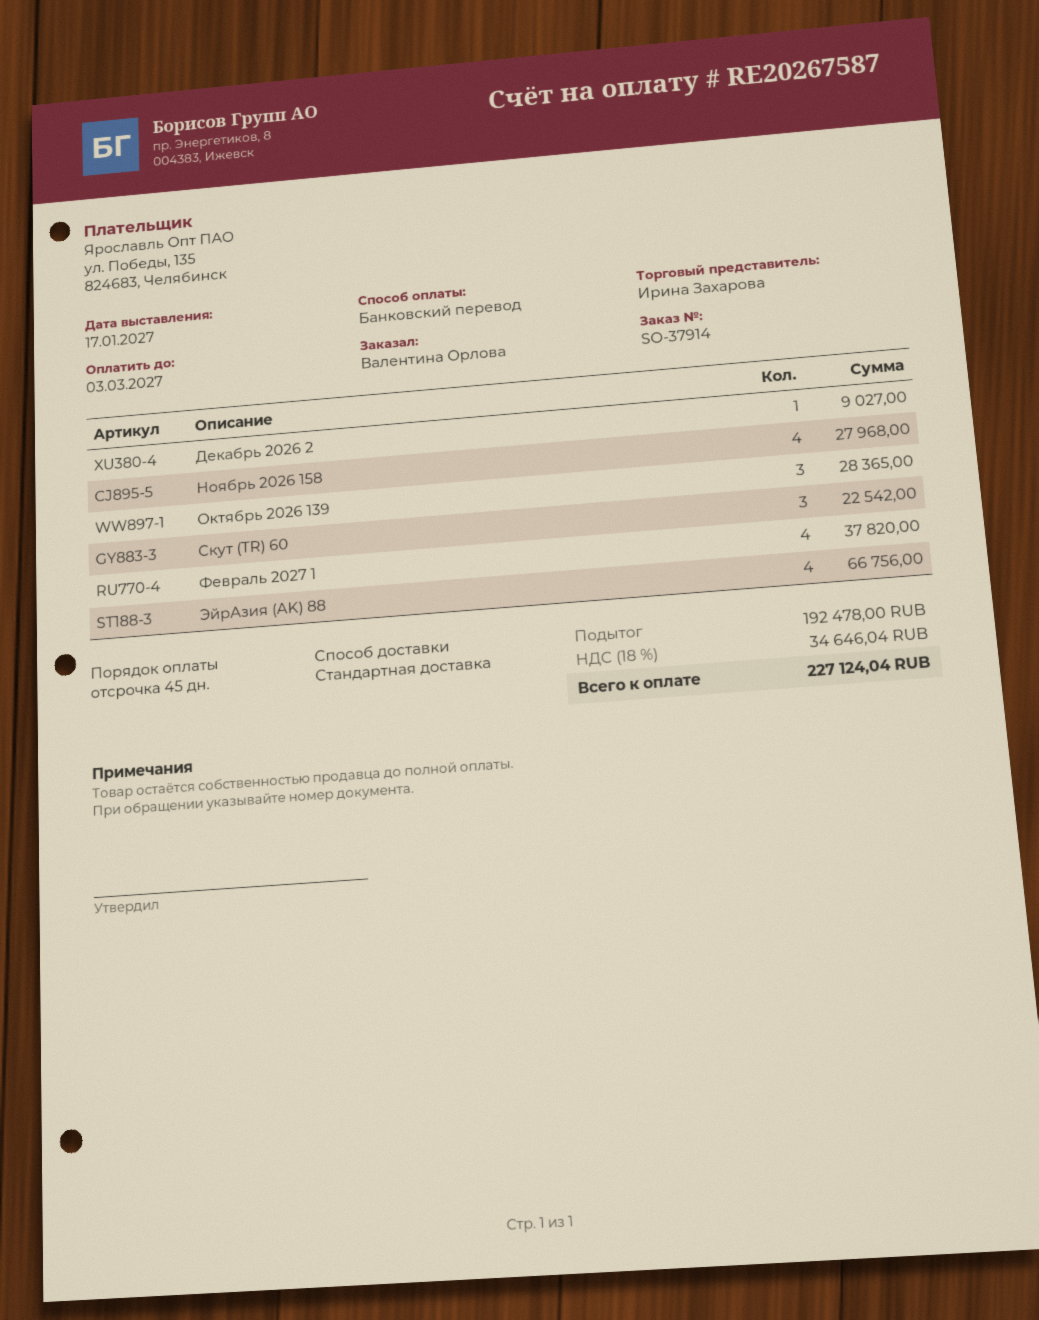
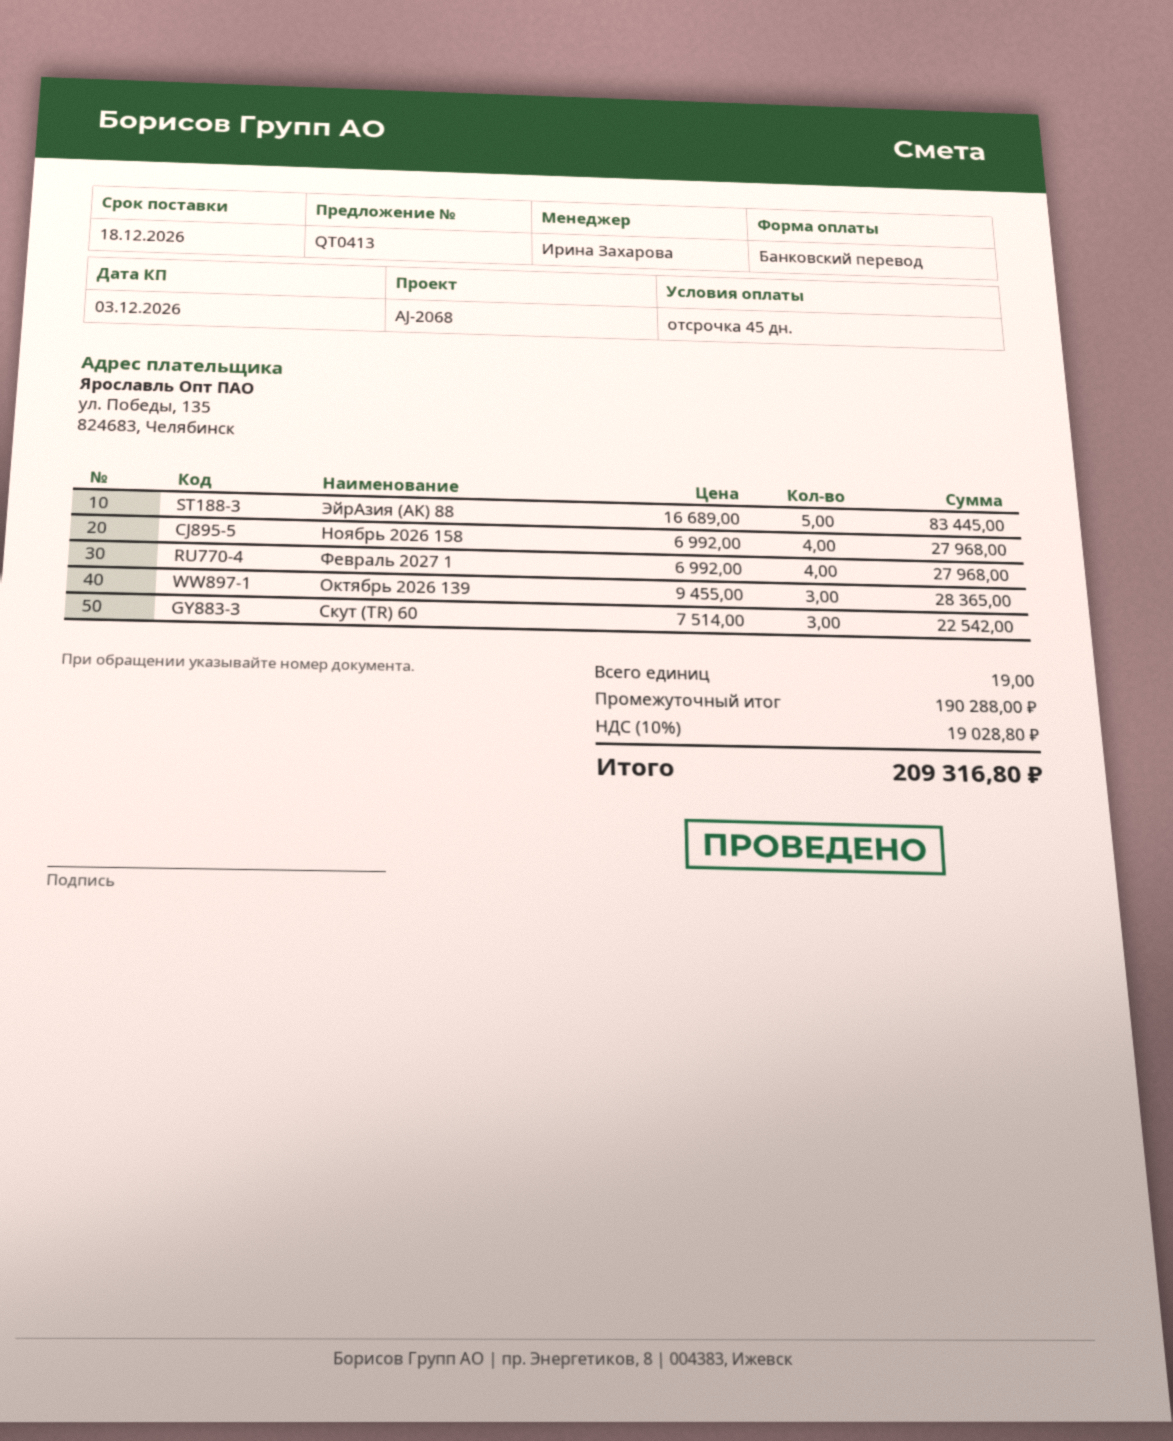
Декабрь 2026 2: 1 for 9027.00 -> none
Февраль 2027 1: 4 for 37820.00 -> 4 for 27968.00
ЭйрАзия (AK) 88: 4 for 66756.00 -> 5 for 83445.00
subtotal: 192478.00 -> 190288.00
tax: 18% = 34646.04 -> 10% = 19028.80
total: 227124.04 -> 209316.80

